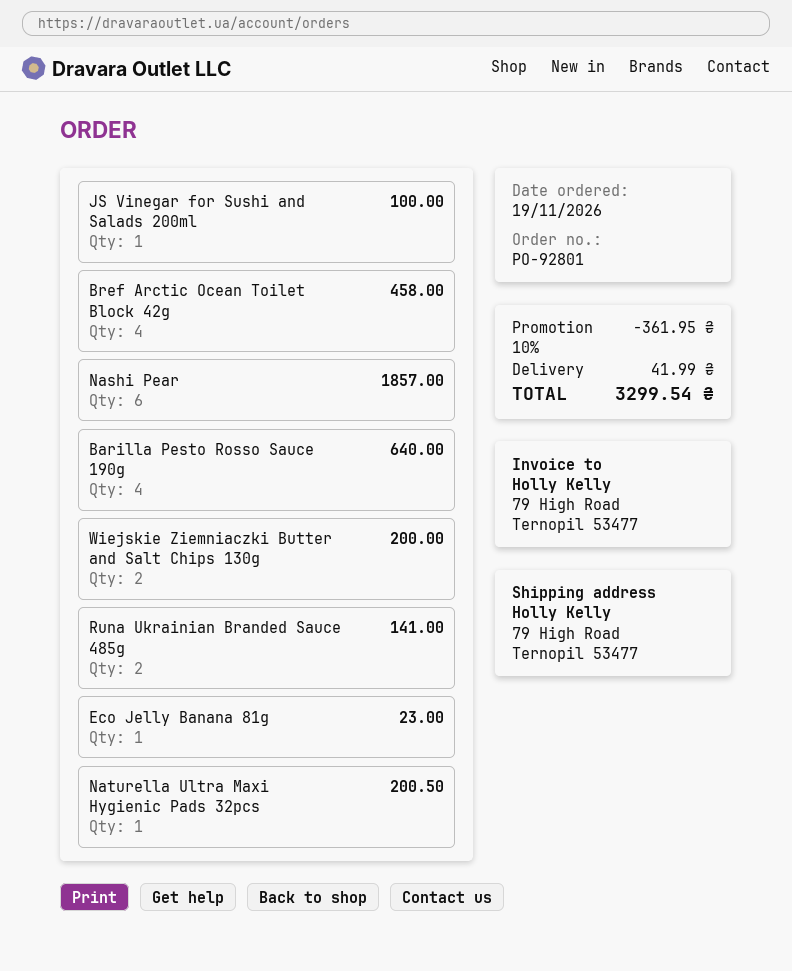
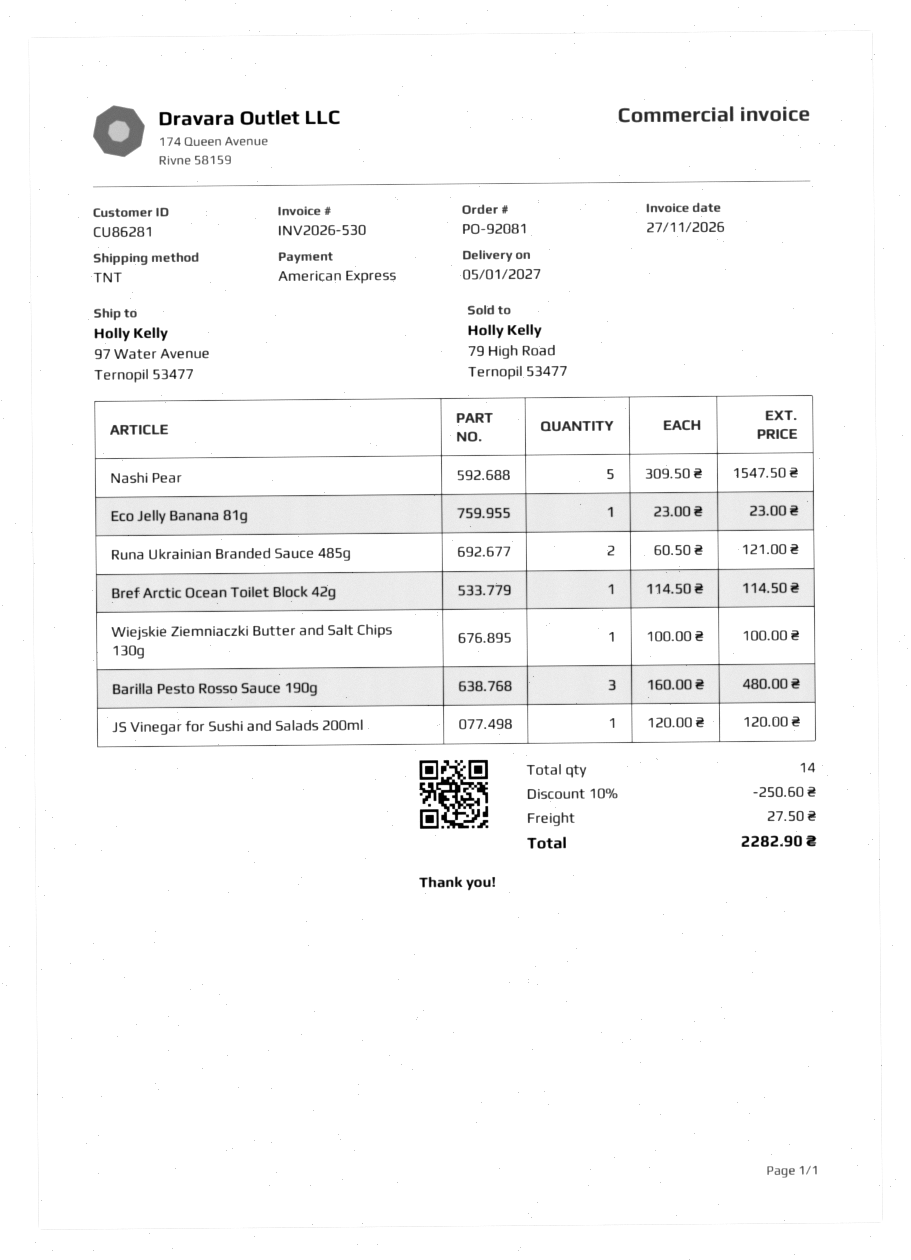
order number: PO-92801 -> PO-92081
ship to: 79 High Road, Ternopil 53477 -> 97 Water Avenue, Ternopil 53477
JS Vinegar for Sushi and Salads 200ml: 1 for 100.00 -> 1 for 120.00
Bref Arctic Ocean Toilet Block 42g: 4 for 458.00 -> 1 for 114.50
Nashi Pear: 6 for 1857.00 -> 5 for 1547.50
Barіlla Pesto Rosso Sauce 190g: 4 for 640.00 -> 3 for 480.00
Wiejskie Ziemniaczki Butter and Salt Chips 130g: 2 for 200.00 -> 1 for 100.00
Runa Ukrainian Branded Sauce 485g: 2 for 141.00 -> 2 for 121.00
Naturella Ultra Maxi Hygienic Pads 32pcs: 1 for 200.50 -> none
discount: 10% = 361.95 -> 10% = 250.60
shipping: 41.99 -> 27.50
total: 3299.54 -> 2282.90

